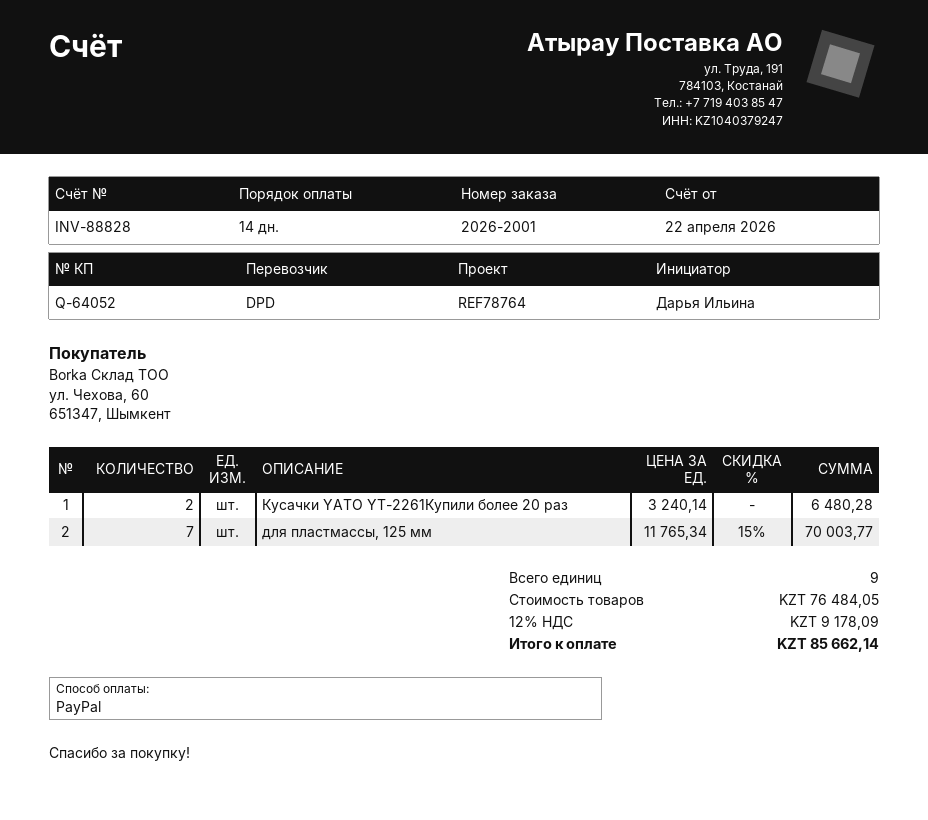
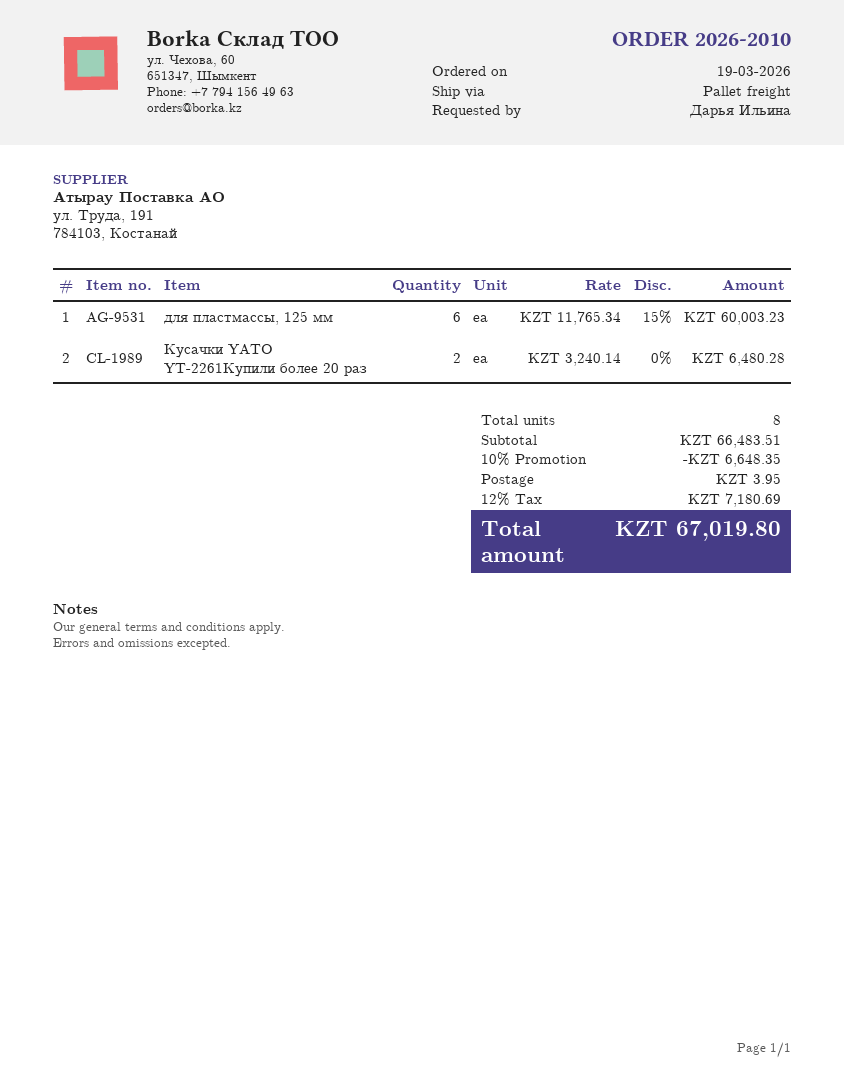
order number: 2026-2001 -> 2026-2010
shipping method: DPD -> pallet freight
для пластмассы, 125 мм: 7 x 11765.34 - 15% = 70003.77 -> 6 x 11765.34 - 15% = 60003.23
total quantity: 9 -> 8
subtotal: 76484.05 -> 66483.51
discount: none -> 10% = 6648.35
shipping: none -> 3.95
tax: 12% = 9178.09 -> 12% = 7180.69
total: 85662.14 -> 67019.80

